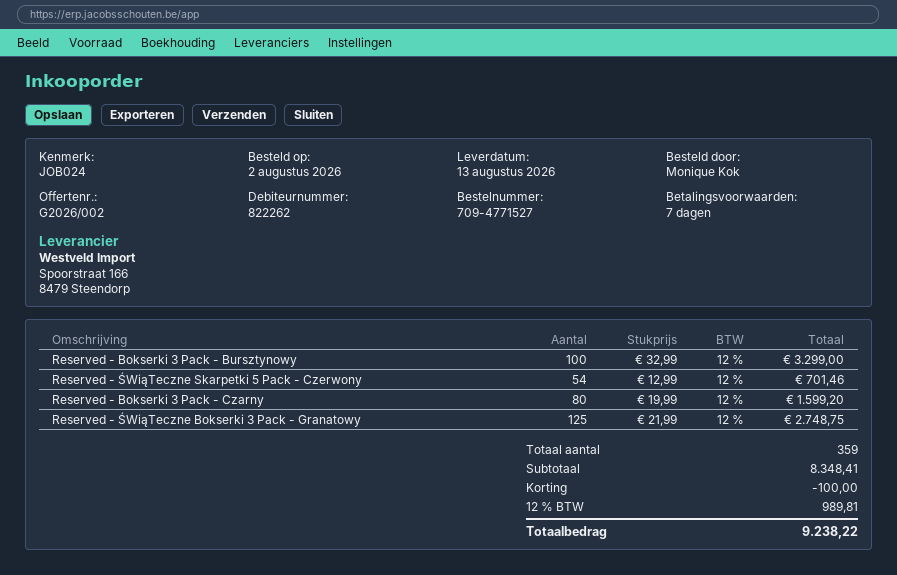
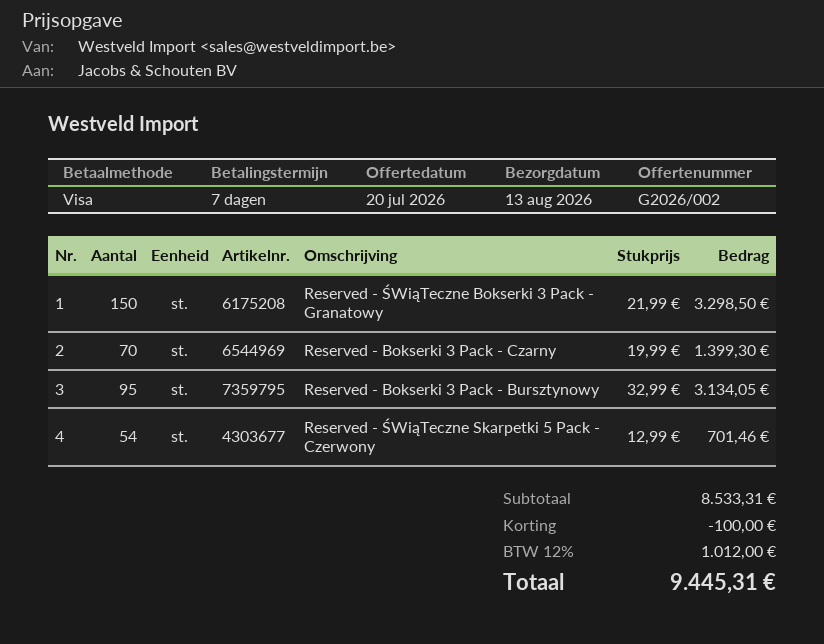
Reserved - Bokserki 3 Pack - Bursztynowy: 100 x 32.99 = 3299.00 -> 95 x 32.99 = 3134.05
Reserved - Bokserki 3 Pack - Czarny: 80 x 19.99 = 1599.20 -> 70 x 19.99 = 1399.30
Reserved - ŚWiąTeczne Bokserki 3 Pack - Granatowy: 125 x 21.99 = 2748.75 -> 150 x 21.99 = 3298.50
subtotal: 8348.41 -> 8533.31
tax: 12% = 989.81 -> 12% = 1012.00
total: 9238.22 -> 9445.31

